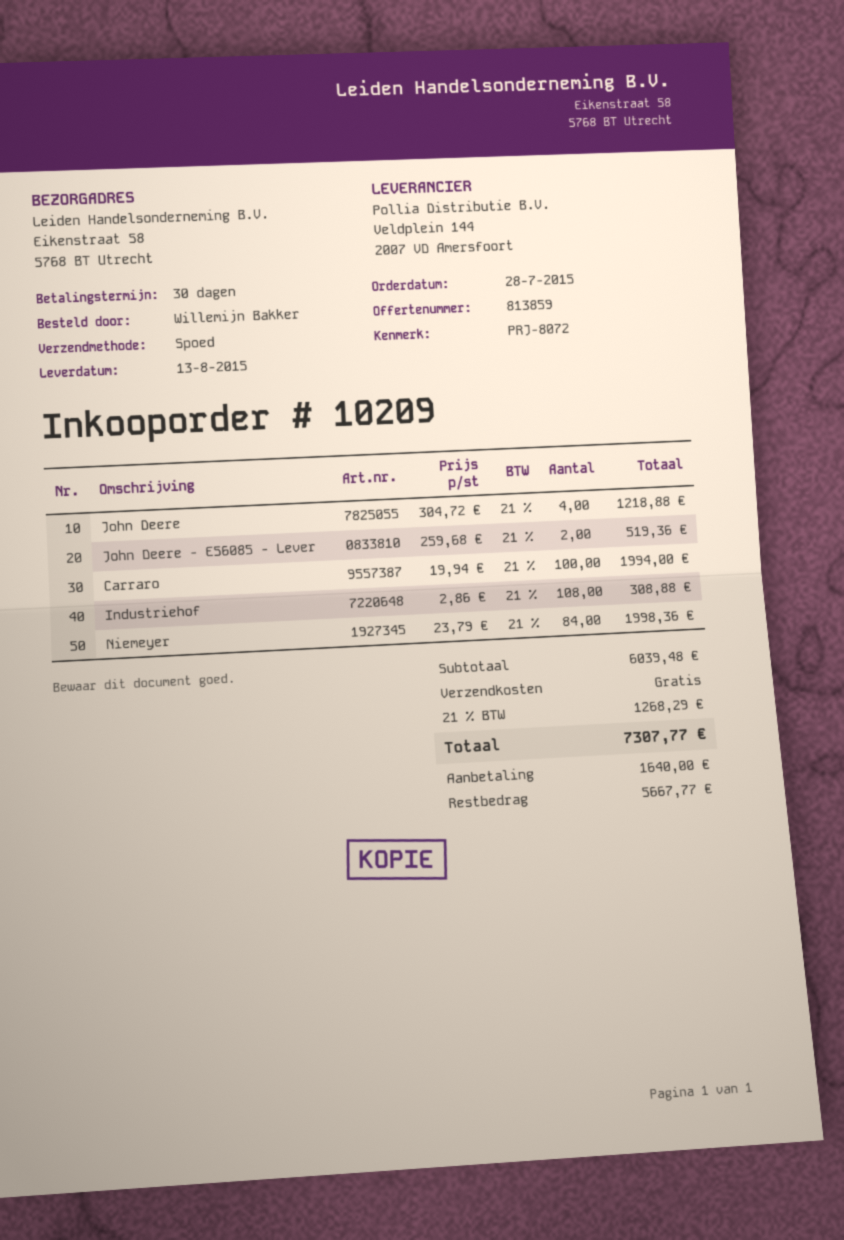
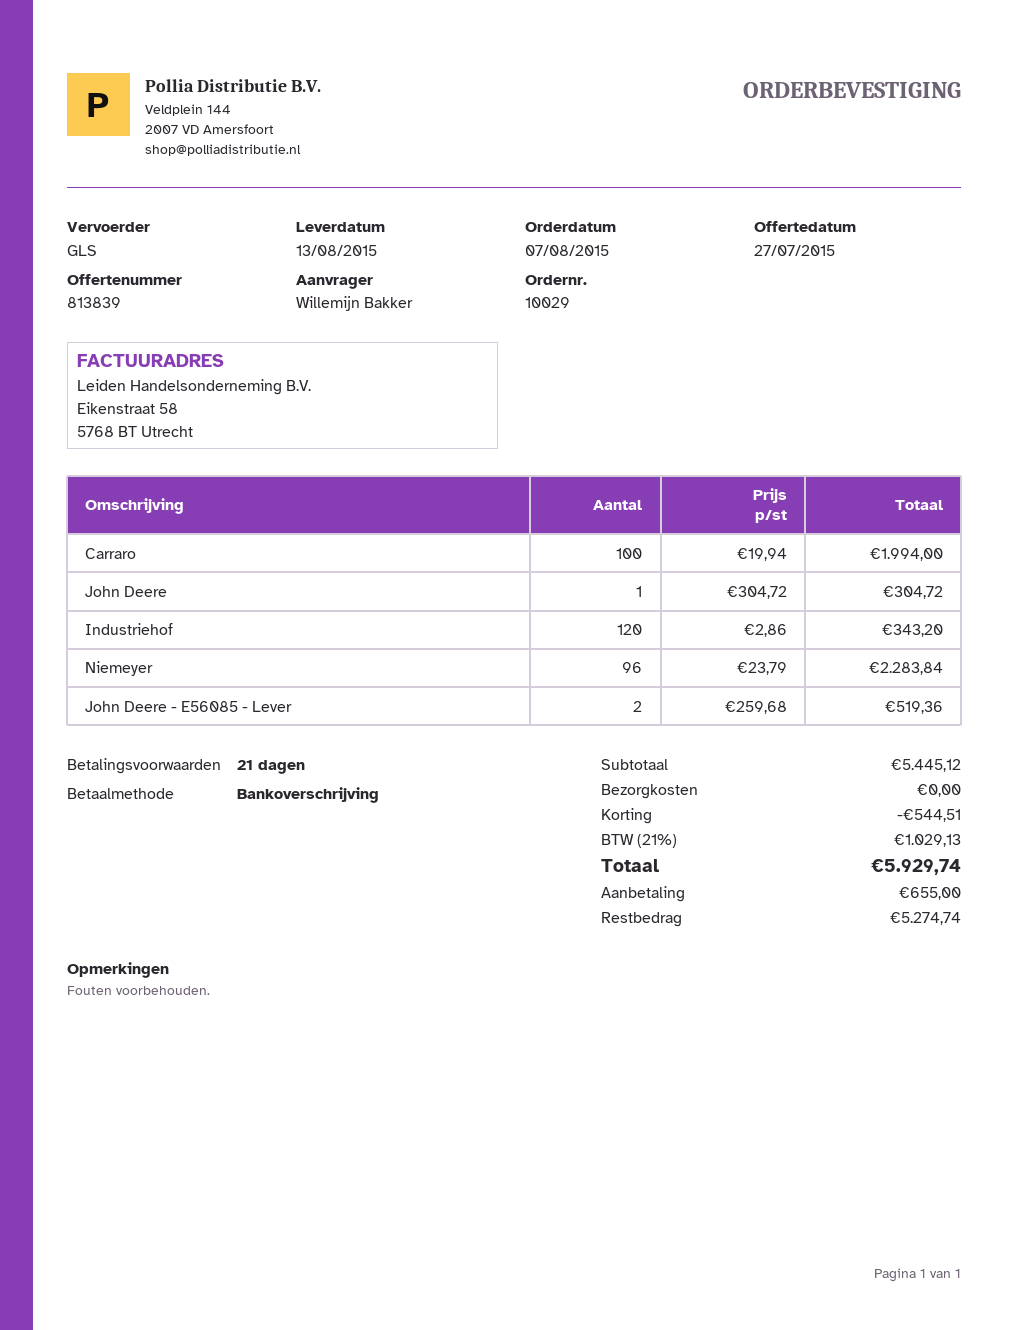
quote number: 813859 -> 813839
order number: 10209 -> 10029
order date: 2015-07-28 -> 2015-08-07
payment terms: 30 days -> 21 days
shipping method: express -> GLS
John Deere: 4 x 304.72 = 1218.88 -> 1 x 304.72 = 304.72
Industriehof: 108 x 2.86 = 308.88 -> 120 x 2.86 = 343.20
Niemeyer: 84 x 23.79 = 1998.36 -> 96 x 23.79 = 2283.84
subtotal: 6039.48 -> 5445.12
discount: none -> 544.51
tax: 21% = 1268.29 -> 21% = 1029.13
total: 7307.77 -> 5929.74
deposit: 1640.00 -> 655.00
balance: 5667.77 -> 5274.74

